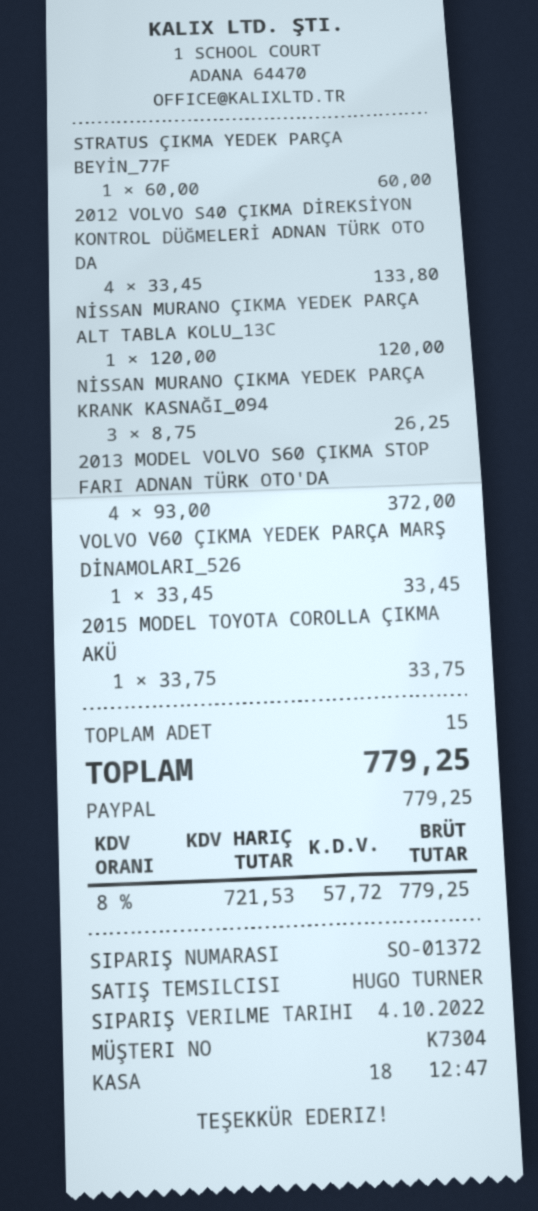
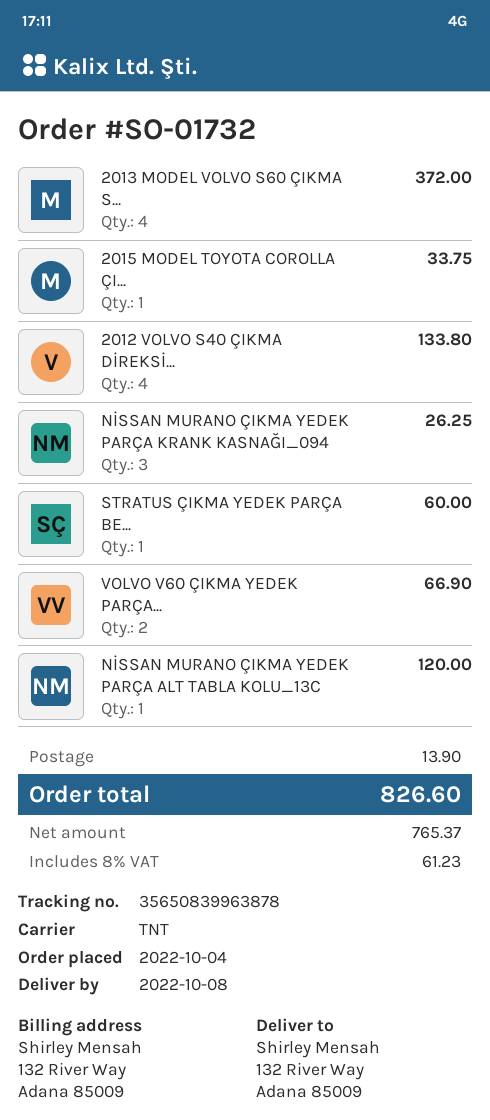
order number: SO-01372 -> SO-01732
VOLVO V60 ÇIKMA YEDEK PARÇA MARŞ DİNAMOLARI_526: 1 for 33.45 -> 2 for 66.90
shipping: none -> 13.90
net: 721.53 -> 765.37
tax: 8% = 57.72 -> 8% = 61.23
total: 779.25 -> 826.60

